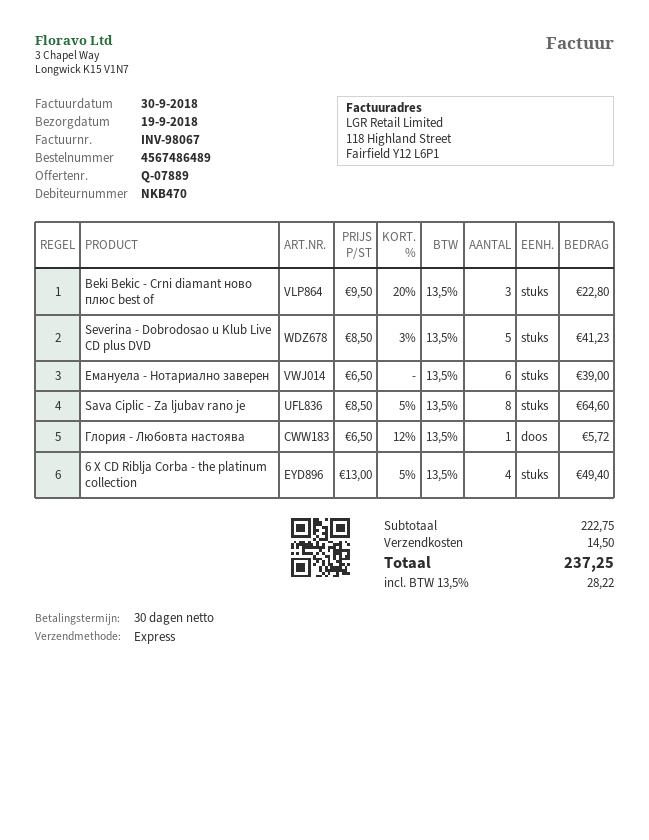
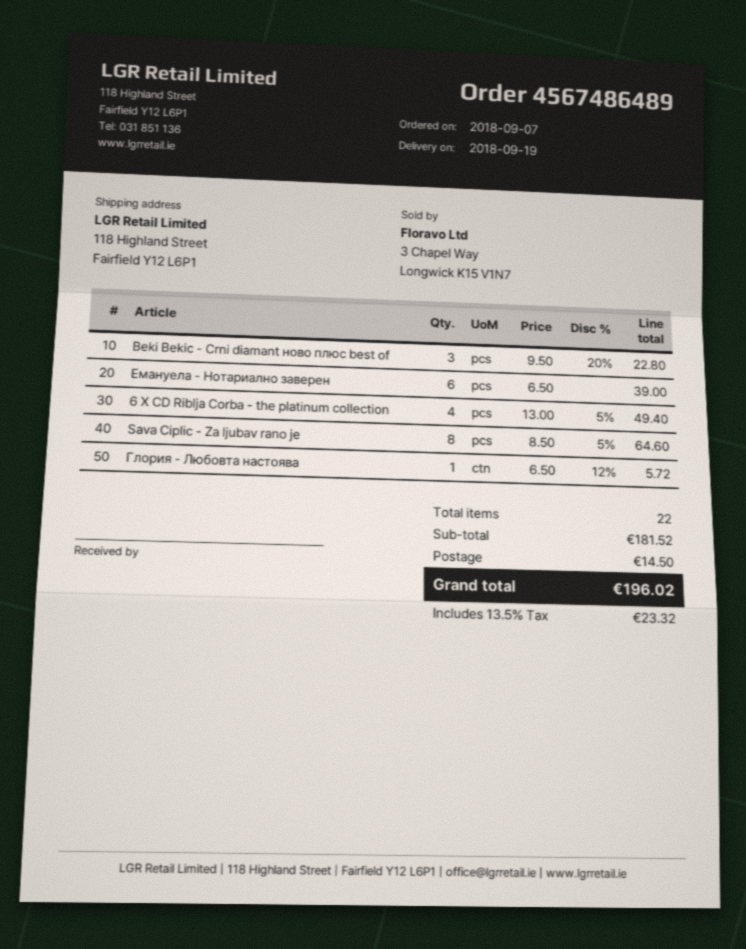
Severina - Dobrodosao u Klub Live CD plus DVD: 5 x 8.50 - 3% = 41.23 -> none
subtotal: 222.75 -> 181.52
tax: 13.5% = 28.22 -> 13.5% = 23.32
total: 237.25 -> 196.02

